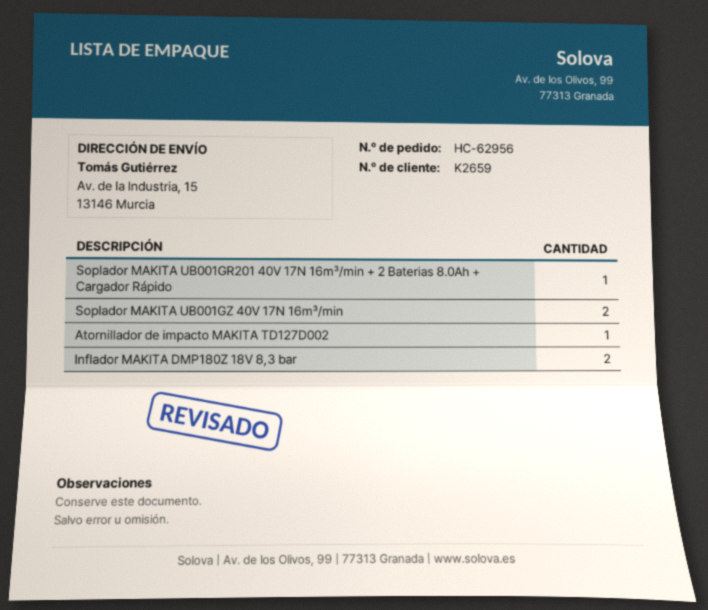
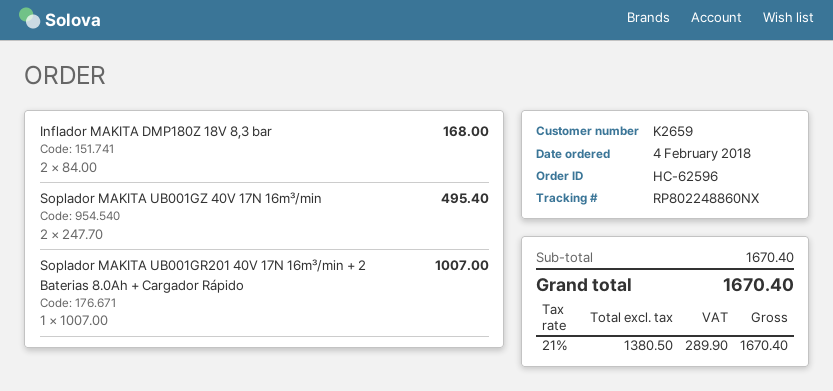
order number: HC-62956 -> HC-62596
Atornillador de impacto MAKITA TD127D002: 1 -> none

